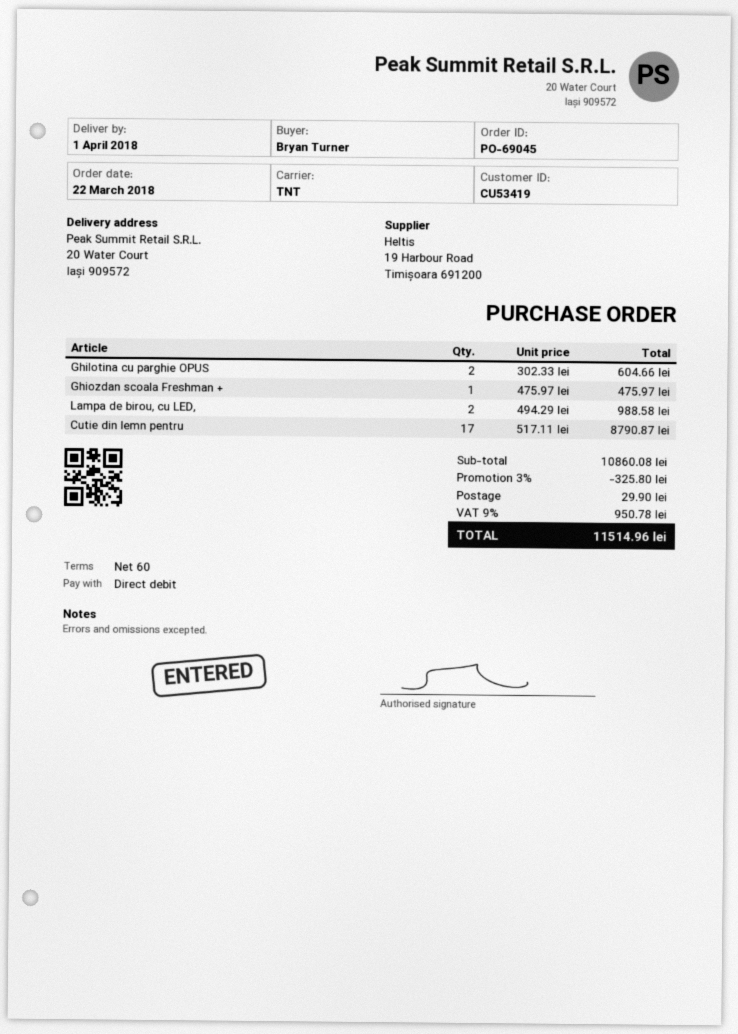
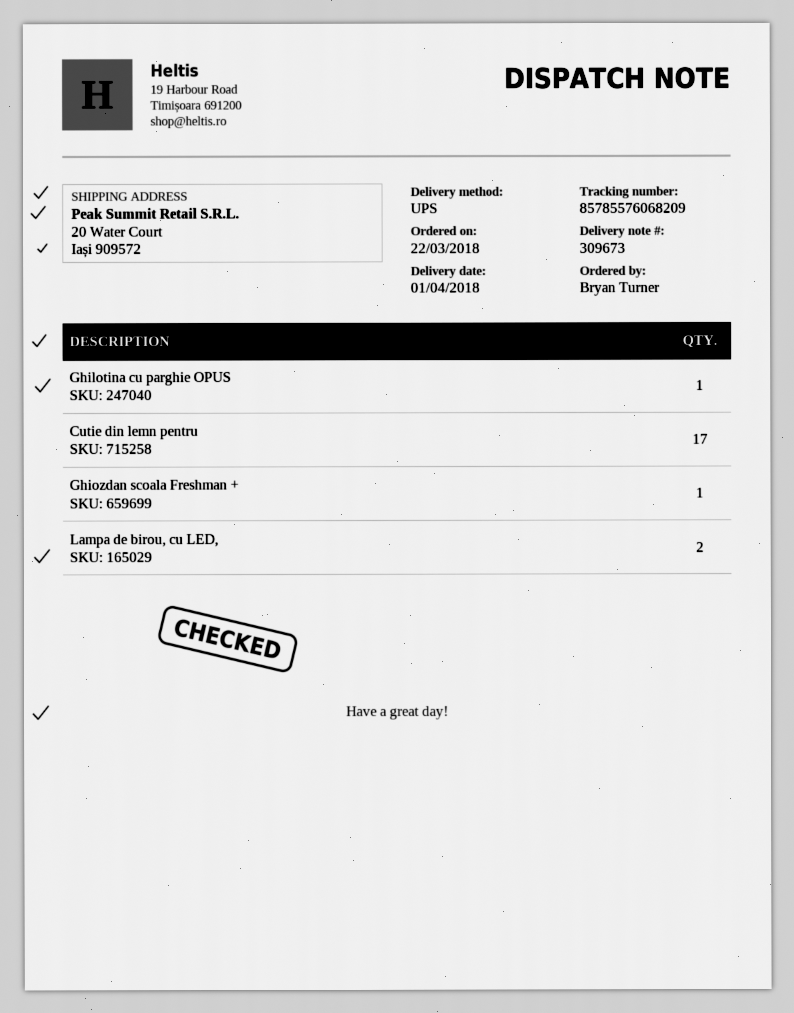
shipping method: TNT -> UPS
Ghilotina cu parghie OPUS: 2 -> 1

